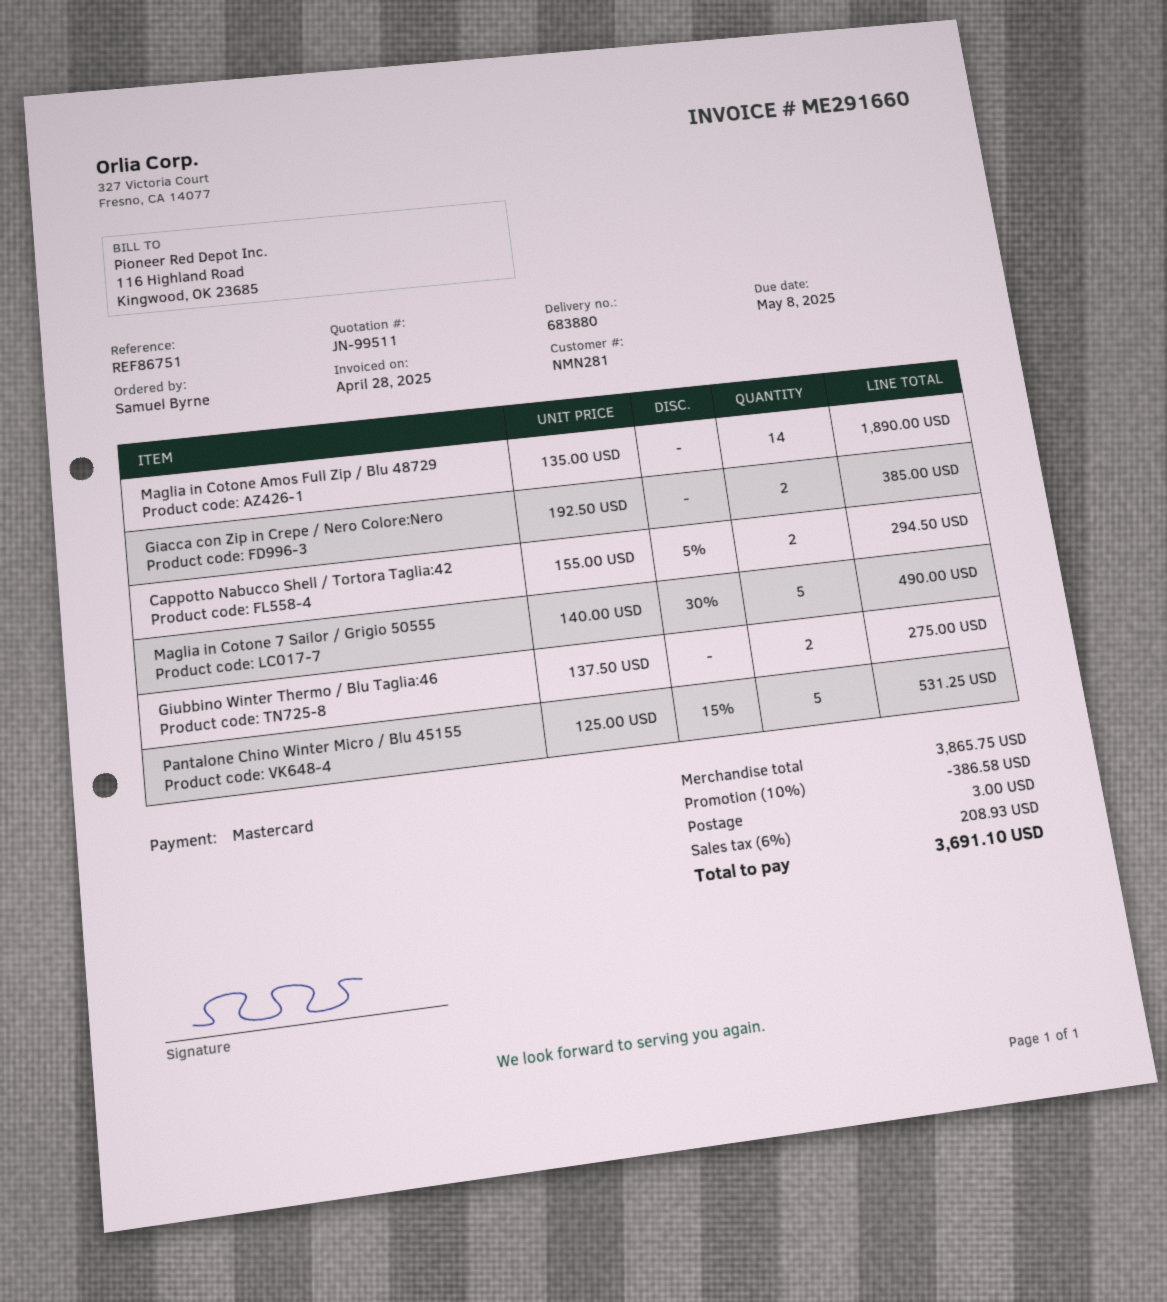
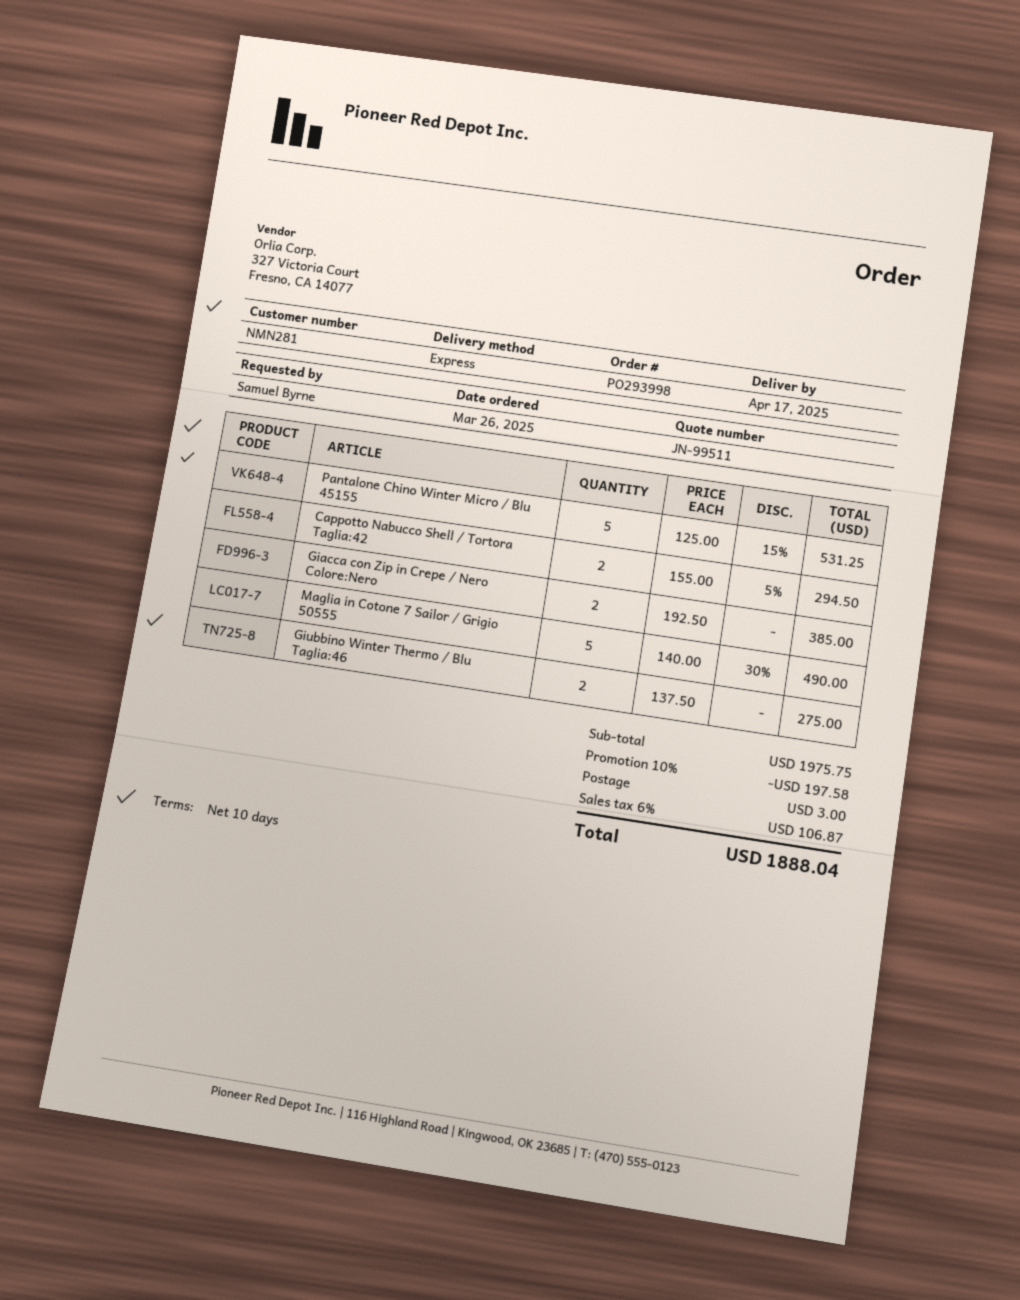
Maglia in Cotone Amos Full Zip / Blu 48729: 14 x 135.00 = 1890.00 -> none
subtotal: 3865.75 -> 1975.75
discount: 10% = 386.58 -> 10% = 197.58
tax: 6% = 208.93 -> 6% = 106.87
total: 3691.10 -> 1888.04

